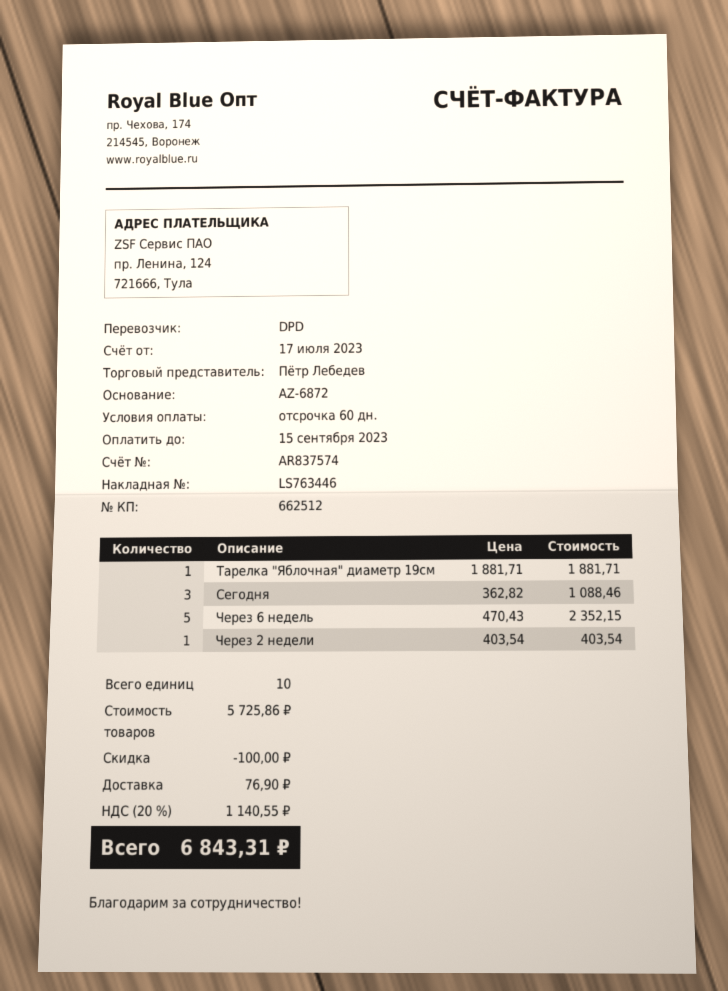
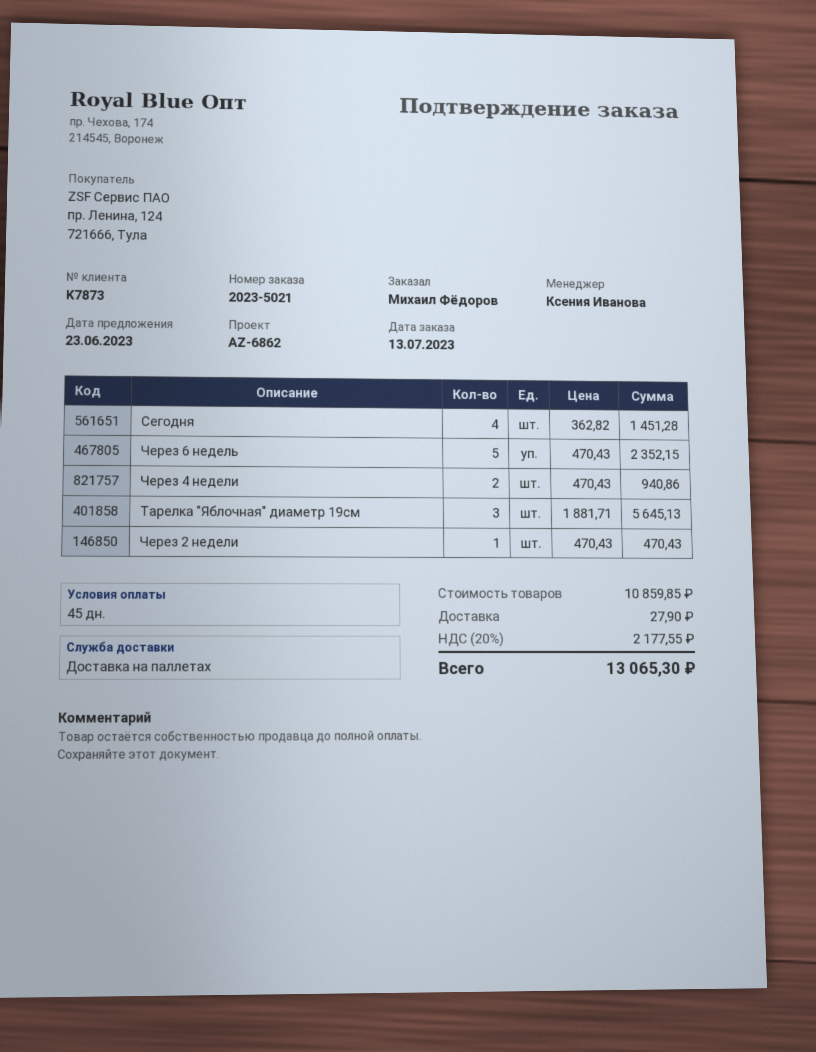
payment terms: 60 days -> 45 days
reference: AZ-6872 -> AZ-6862
sales rep: Пётр Лебедев -> Ксения Иванова
shipping method: DPD -> pallet freight
Тарелка "Яблочная" диаметр 19см: 1 x 1881.71 = 1881.71 -> 3 x 1881.71 = 5645.13
Сегодня: 3 x 362.82 = 1088.46 -> 4 x 362.82 = 1451.28
Через 2 недели: 1 x 403.54 = 403.54 -> 1 x 470.43 = 470.43
Через 4 недели: none -> 2 x 470.43 = 940.86
subtotal: 5725.86 -> 10859.85
discount: 100.00 -> none
shipping: 76.90 -> 27.90
tax: 20% = 1140.55 -> 20% = 2177.55
total: 6843.31 -> 13065.30

